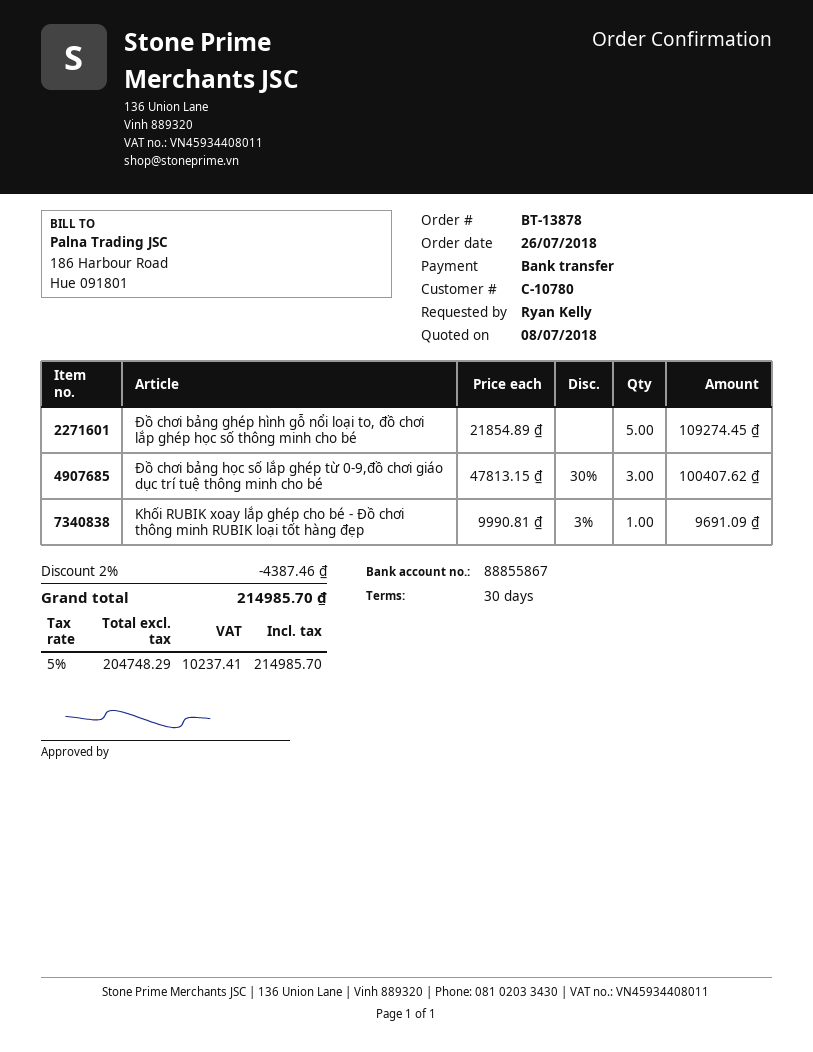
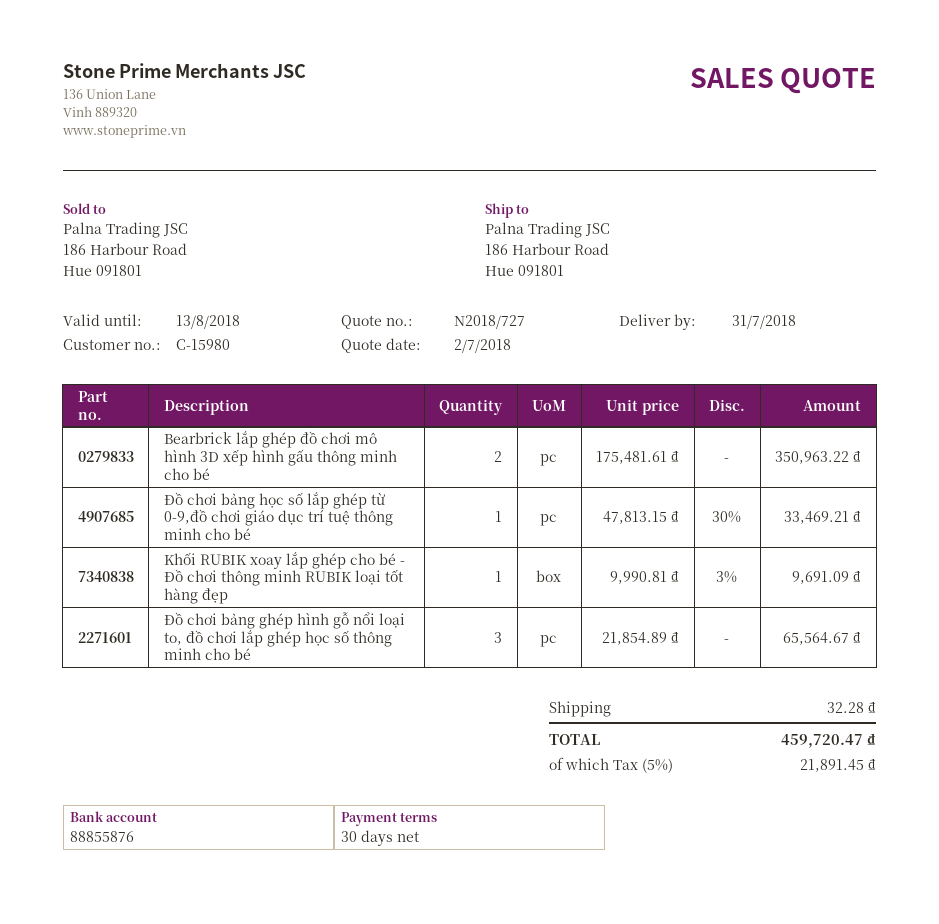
quote date: 2018-07-08 -> 2018-07-02
customer number: C-10780 -> C-15980
bank account: 88855867 -> 88855876
Đồ chơi bảng ghép hình gỗ nổi loại to, đồ chơi lắp ghép học số thông minh cho bé: 5 x 21854.89 = 109274.45 -> 3 x 21854.89 = 65564.67
Đồ chơi bảng học số lắp ghép từ 0-9,đồ chơi giáo dục trí tuệ thông minh cho bé: 3 x 47813.15 - 30% = 100407.62 -> 1 x 47813.15 - 30% = 33469.21
Bearbrick lắp ghép đồ chơi mô hình 3D xếp hình gấu thông minh cho bé: none -> 2 x 175481.61 = 350963.22
discount: 2% = 4387.46 -> none
shipping: none -> 32.28
tax: 5% = 10237.41 -> 5% = 21891.45
total: 214985.70 -> 459720.47

